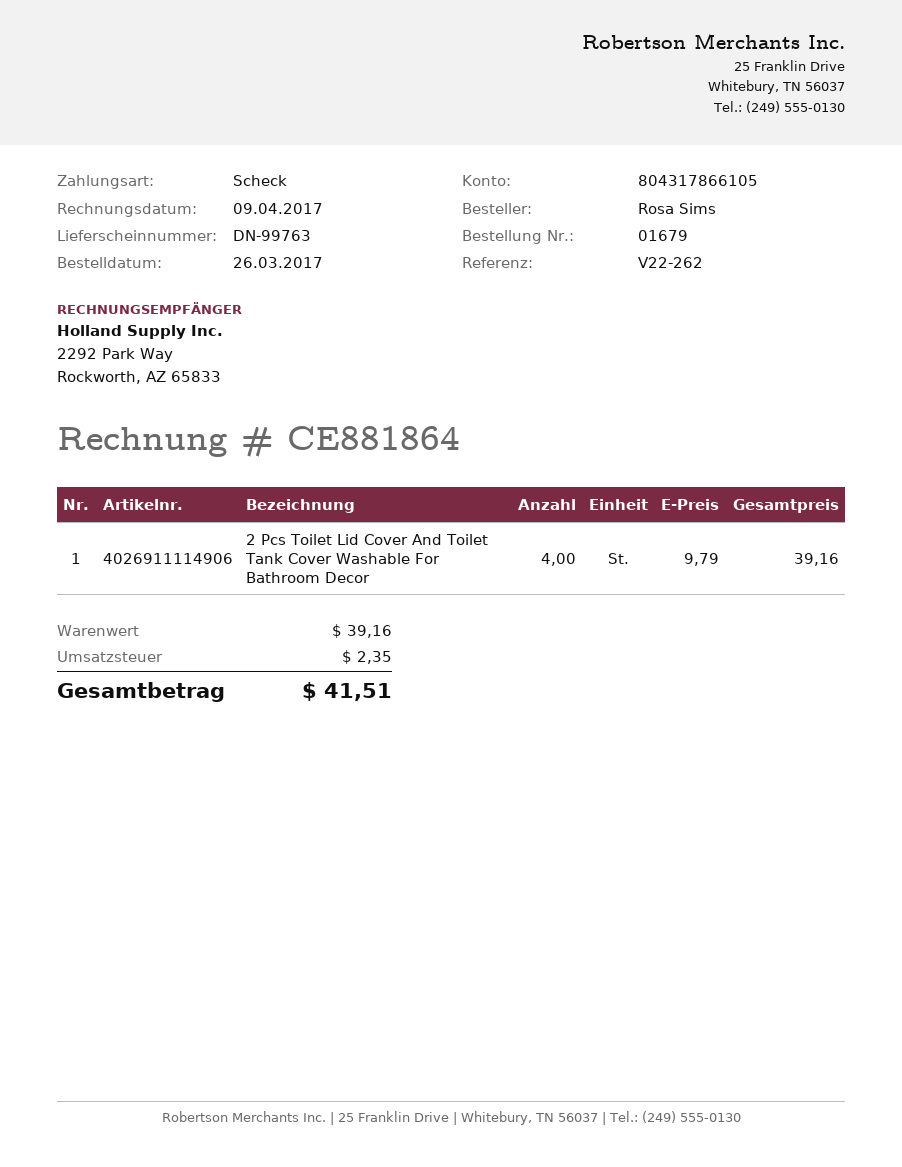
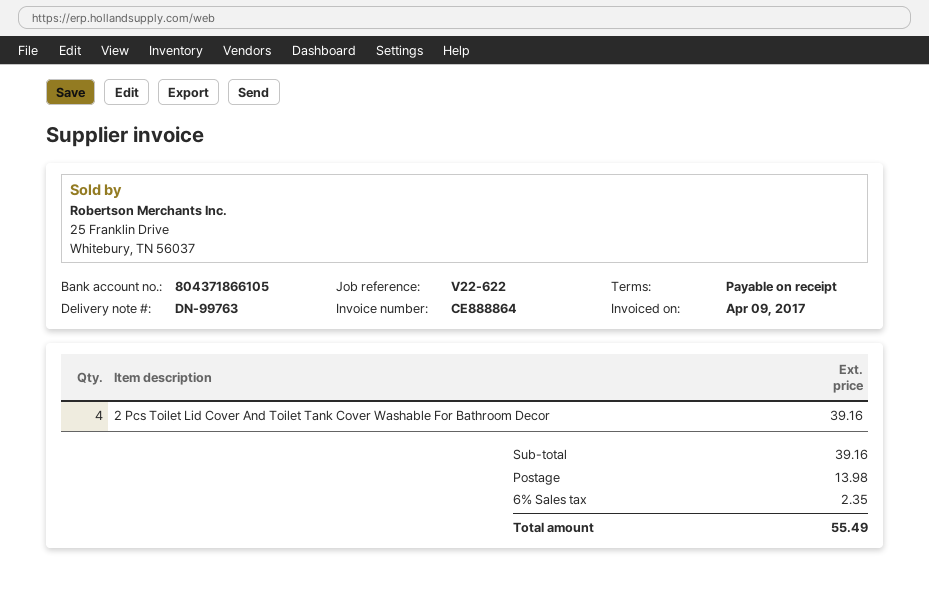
invoice number: CE881864 -> CE888864
reference: V22-262 -> V22-622
bank account: 804317866105 -> 804371866105
shipping: none -> 13.98
total: 41.51 -> 55.49

